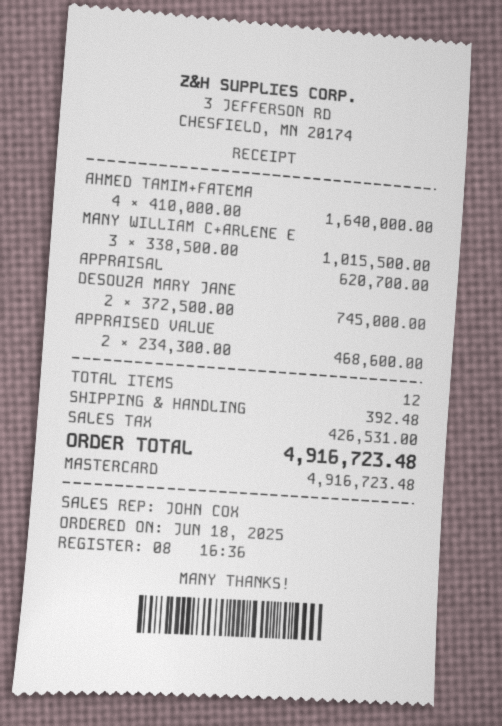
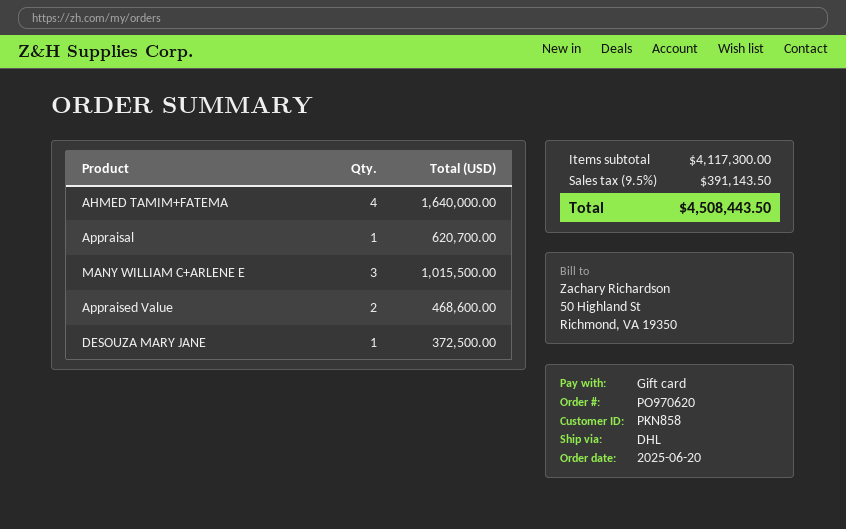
order date: 2025-06-18 -> 2025-06-20
payment method: Mastercard -> gift card
DESOUZA MARY JANE: 2 for 745000.00 -> 1 for 372500.00
shipping: 392.48 -> none
tax: 426531.00 -> 391143.50
total: 4916723.48 -> 4508443.50

